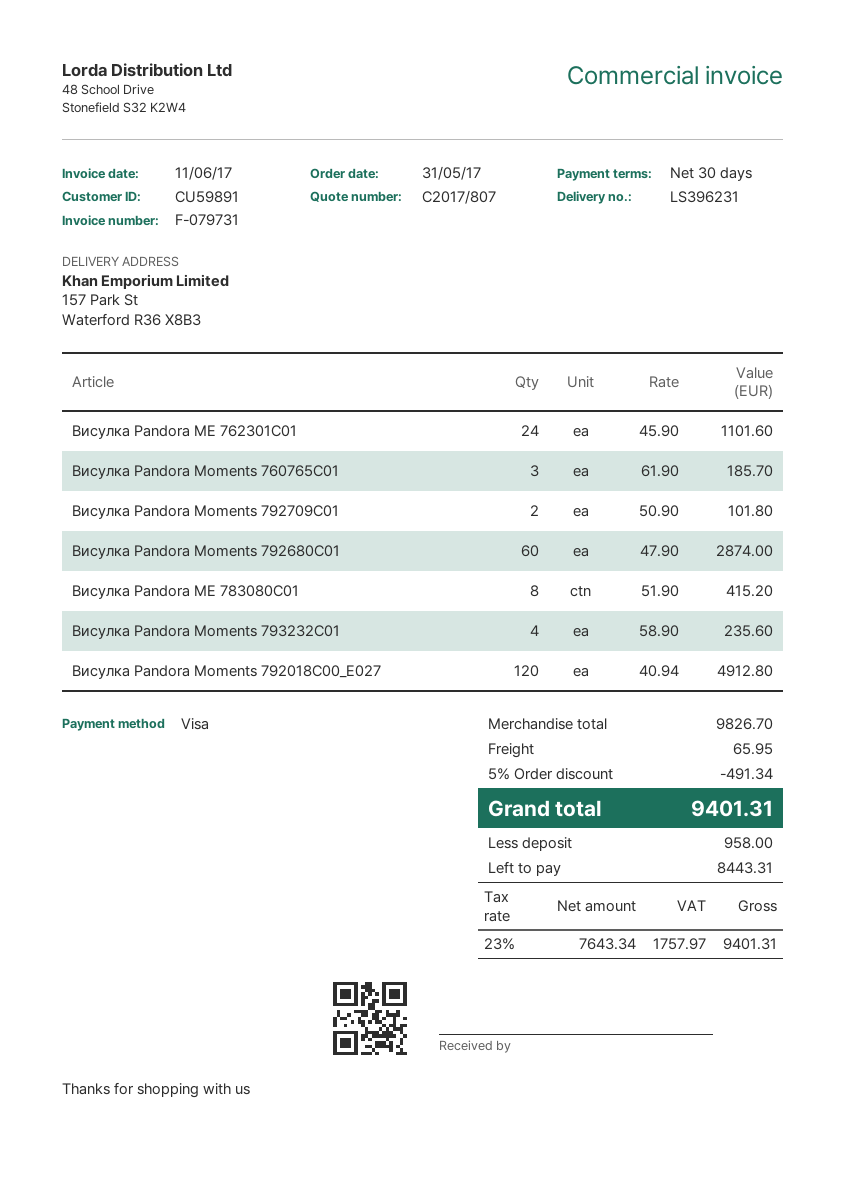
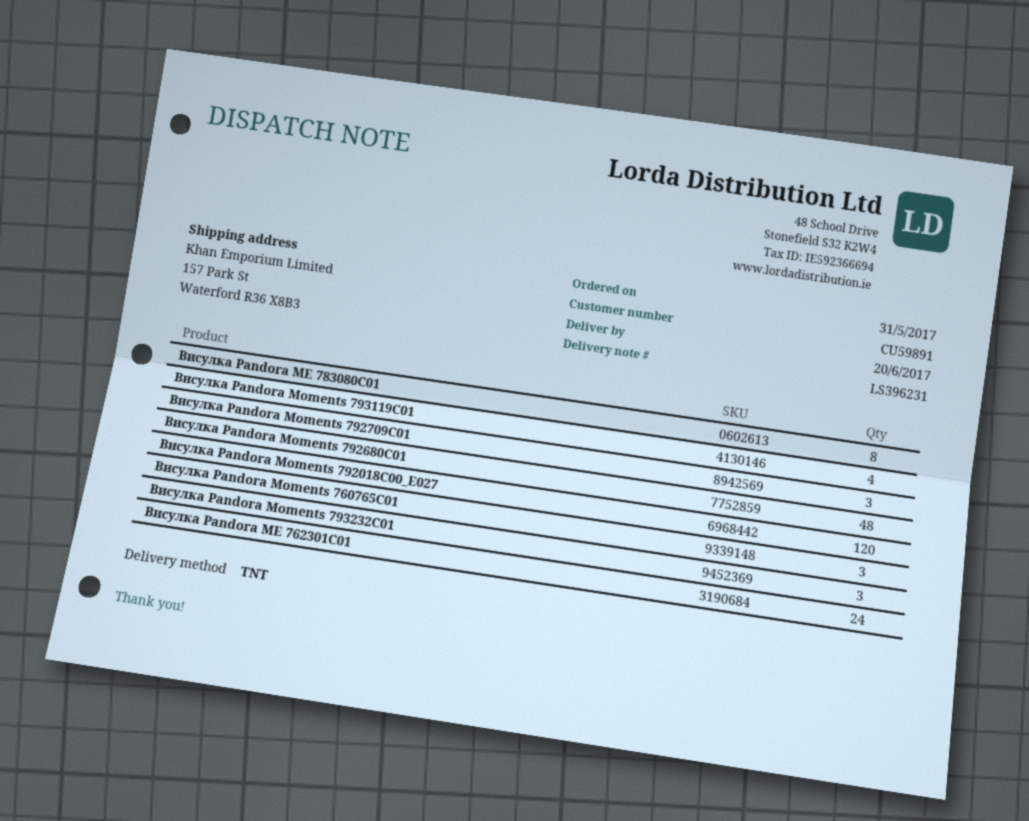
Висулка Pandora Moments 792709C01: 2 -> 3
Висулка Pandora Moments 792680C01: 60 -> 48
Висулка Pandora Moments 793232C01: 4 -> 3
Висулка Pandora Moments 793119C01: none -> 4

